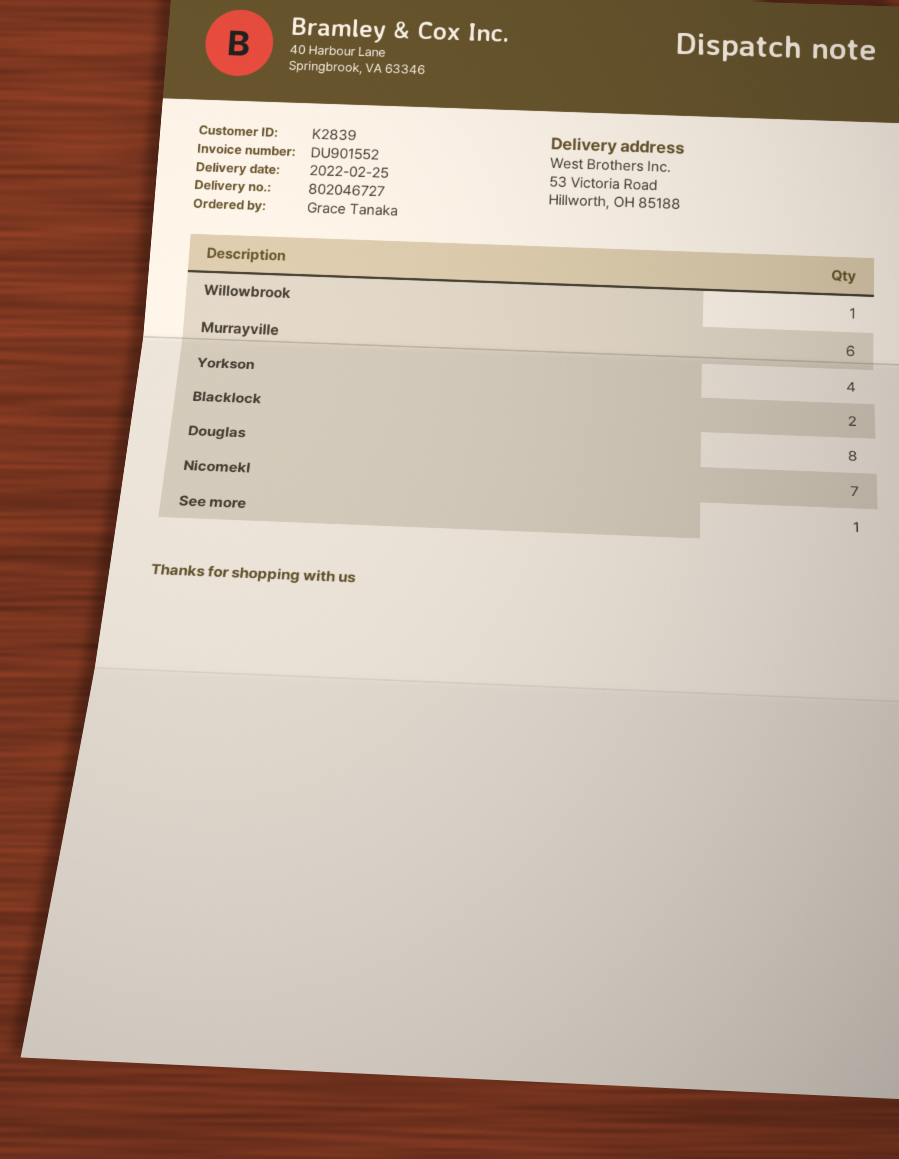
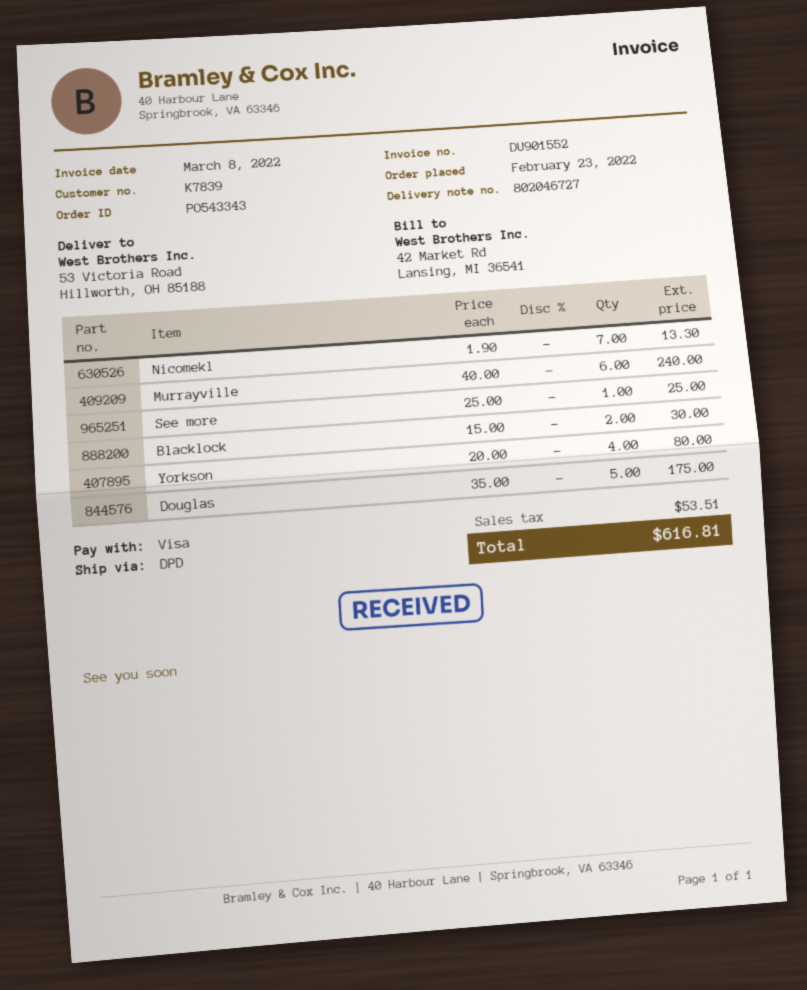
customer number: K2839 -> K7839
Willowbrook: 1 -> none
Douglas: 8 -> 5

